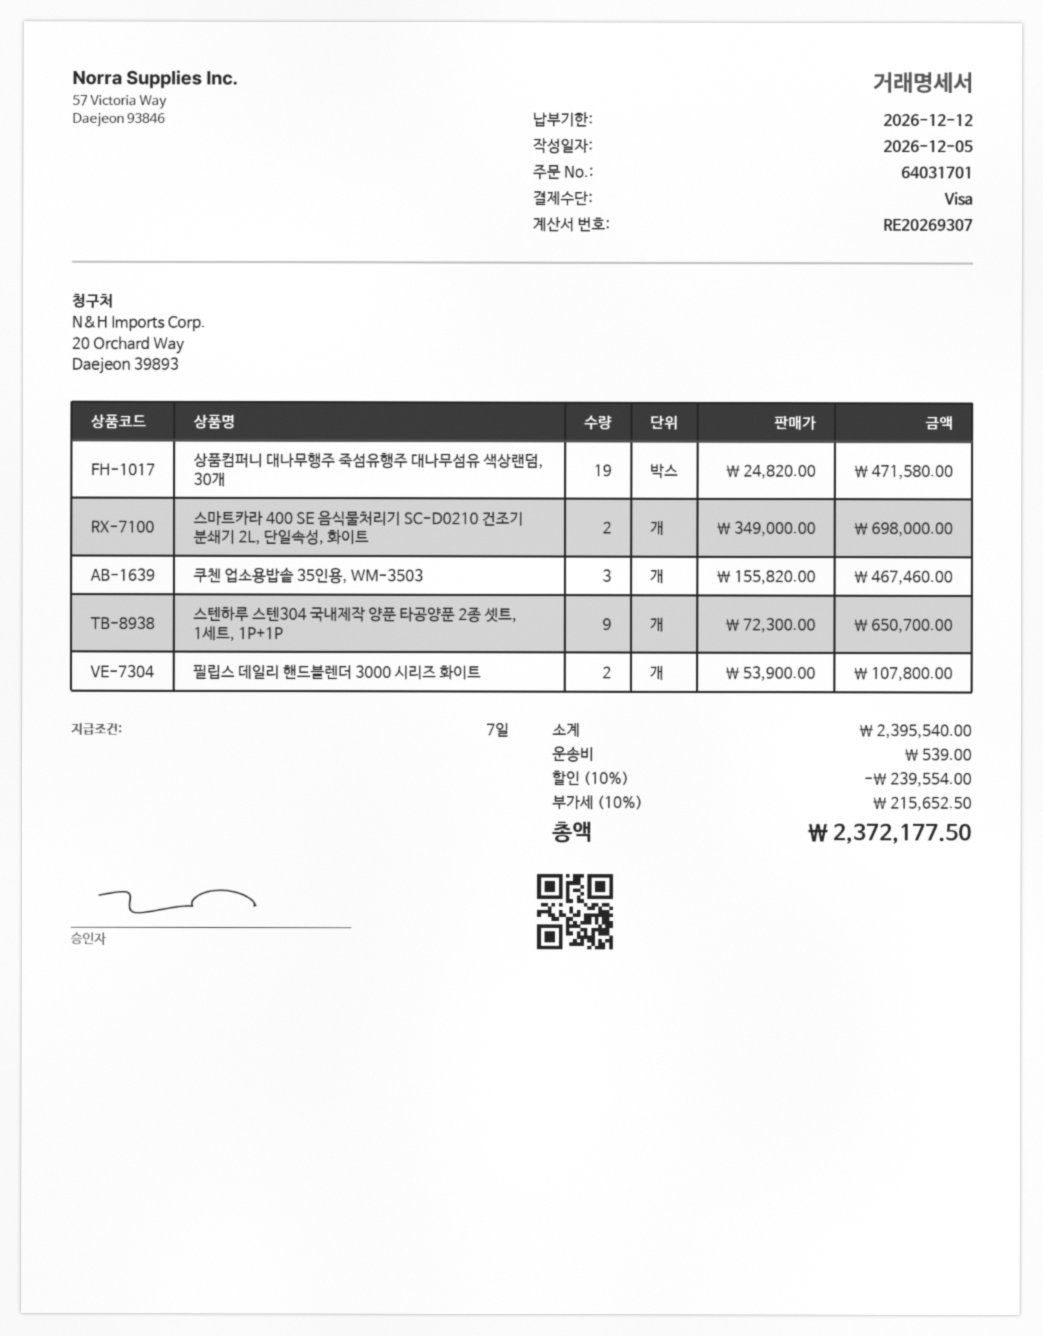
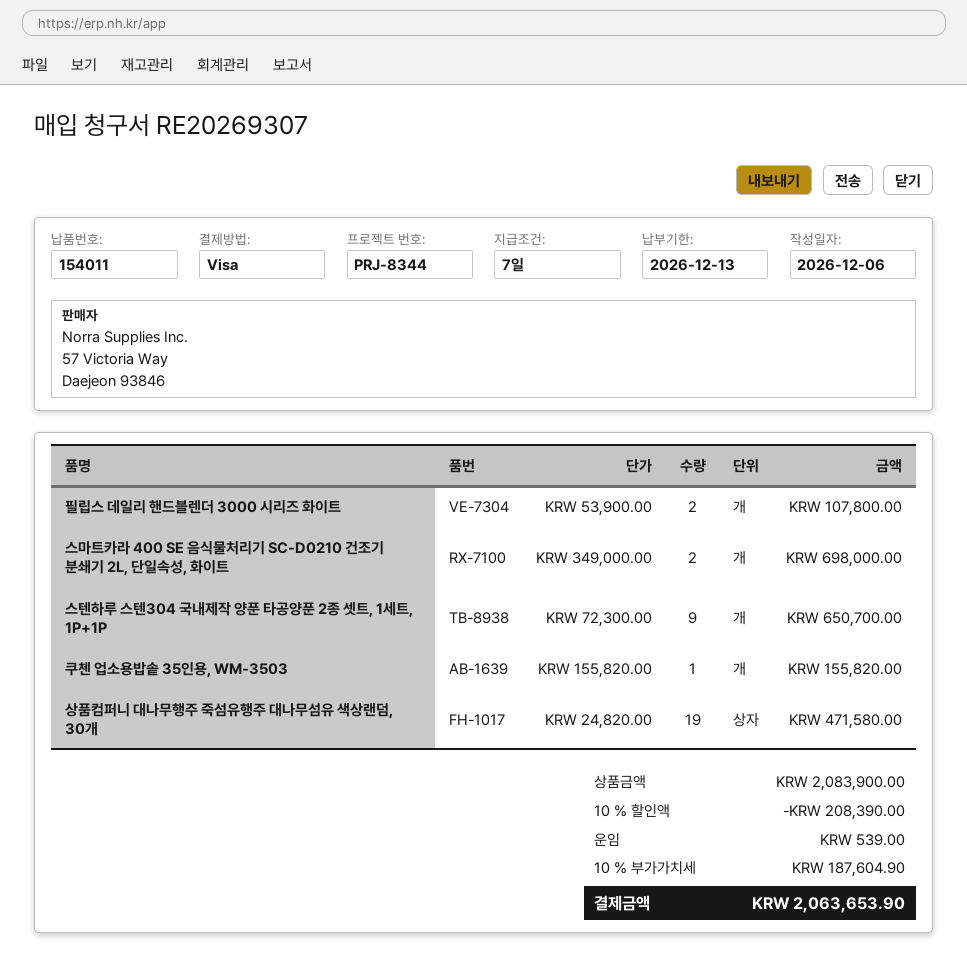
invoice date: 2026-12-05 -> 2026-12-06
due date: 2026-12-12 -> 2026-12-13
쿠첸 업소용밥솥 35인용, WM-3503: 3 x 155820.00 = 467460.00 -> 1 x 155820.00 = 155820.00
subtotal: 2395540.00 -> 2083900.00
discount: 10% = 239554.00 -> 10% = 208390.00
tax: 10% = 215652.50 -> 10% = 187604.90
total: 2372177.50 -> 2063653.90

